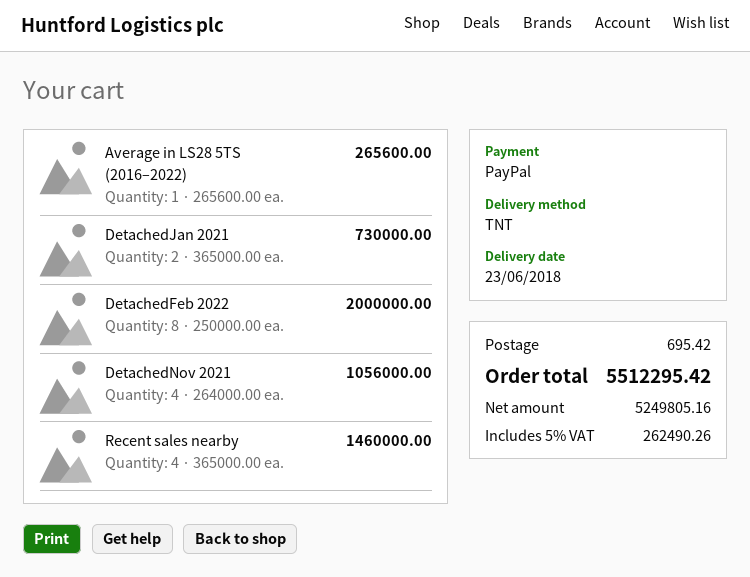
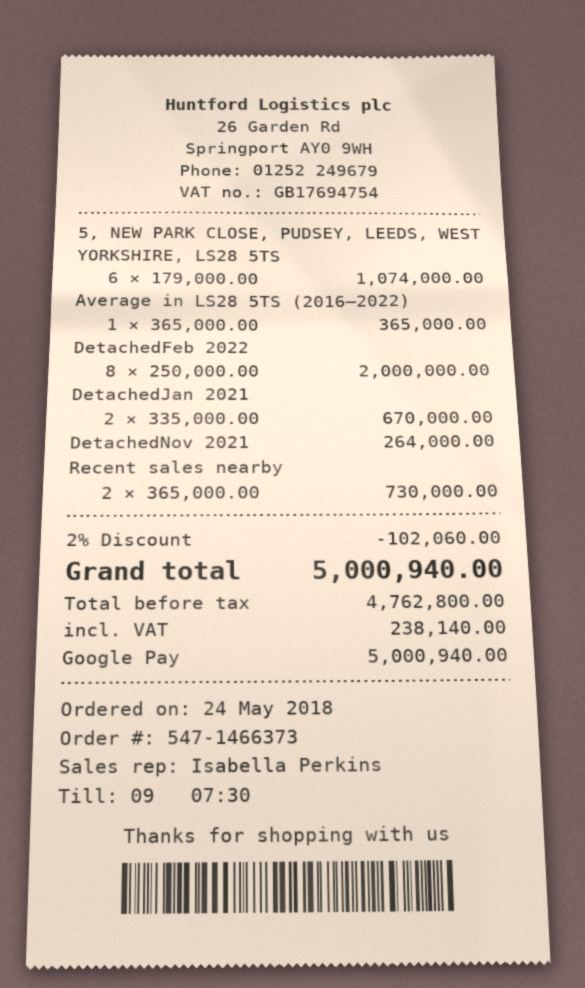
payment method: PayPal -> Google Pay
Average in LS28 5TS (2016–2022): 1 x 265600.00 = 265600.00 -> 1 x 365000.00 = 365000.00
DetachedJan 2021: 2 x 365000.00 = 730000.00 -> 2 x 335000.00 = 670000.00
DetachedNov 2021: 4 x 264000.00 = 1056000.00 -> 1 x 264000.00 = 264000.00
Recent sales nearby: 4 x 365000.00 = 1460000.00 -> 2 x 365000.00 = 730000.00
5, NEW PARK CLOSE, PUDSEY, LEEDS, WEST YORKSHIRE, LS28 5TS: none -> 6 x 179000.00 = 1074000.00
discount: none -> 2% = 102060.00
shipping: 695.42 -> none
net: 5249805.16 -> 4762800.00
tax: 262490.26 -> 238140.00
total: 5512295.42 -> 5000940.00

